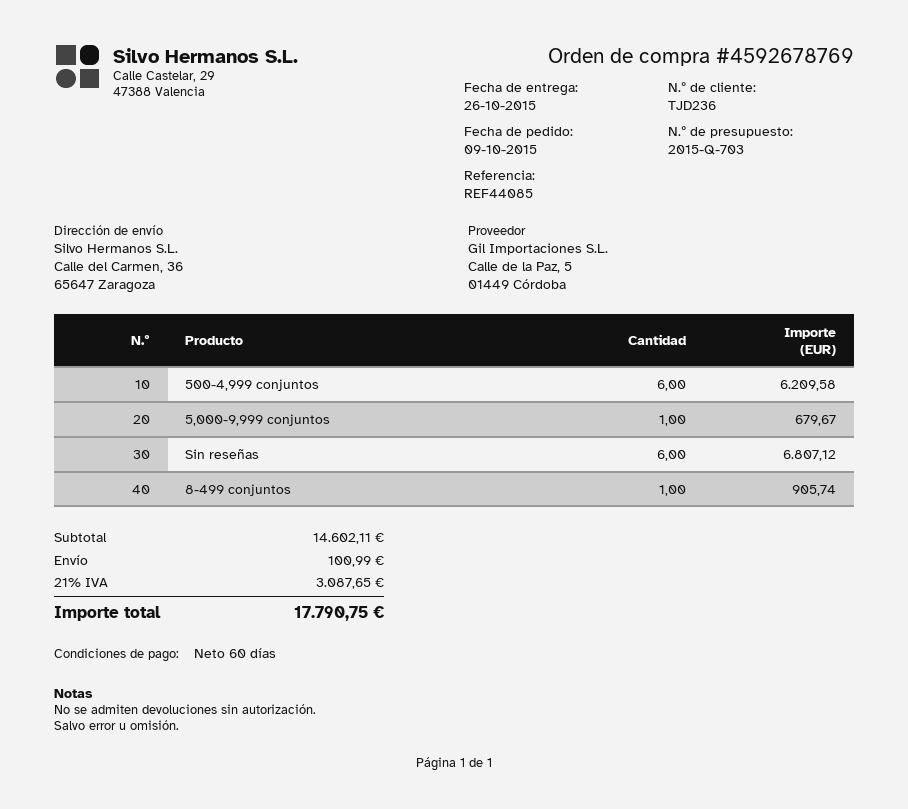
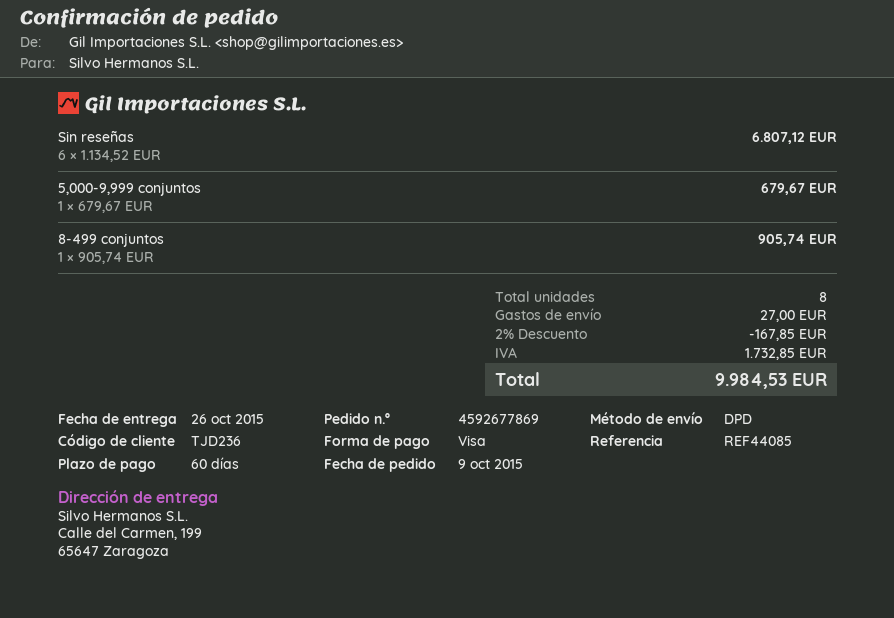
order number: 4592678769 -> 4592677869
ship to: Calle del Carmen, 36, 65647 Zaragoza -> Calle del Carmen, 199, 65647 Zaragoza
500-4,999 conjuntos: 6 for 6209.58 -> none
discount: none -> 2% = 167.85
shipping: 100.99 -> 27.00
tax: 3087.65 -> 1732.85
total: 17790.75 -> 9984.53

